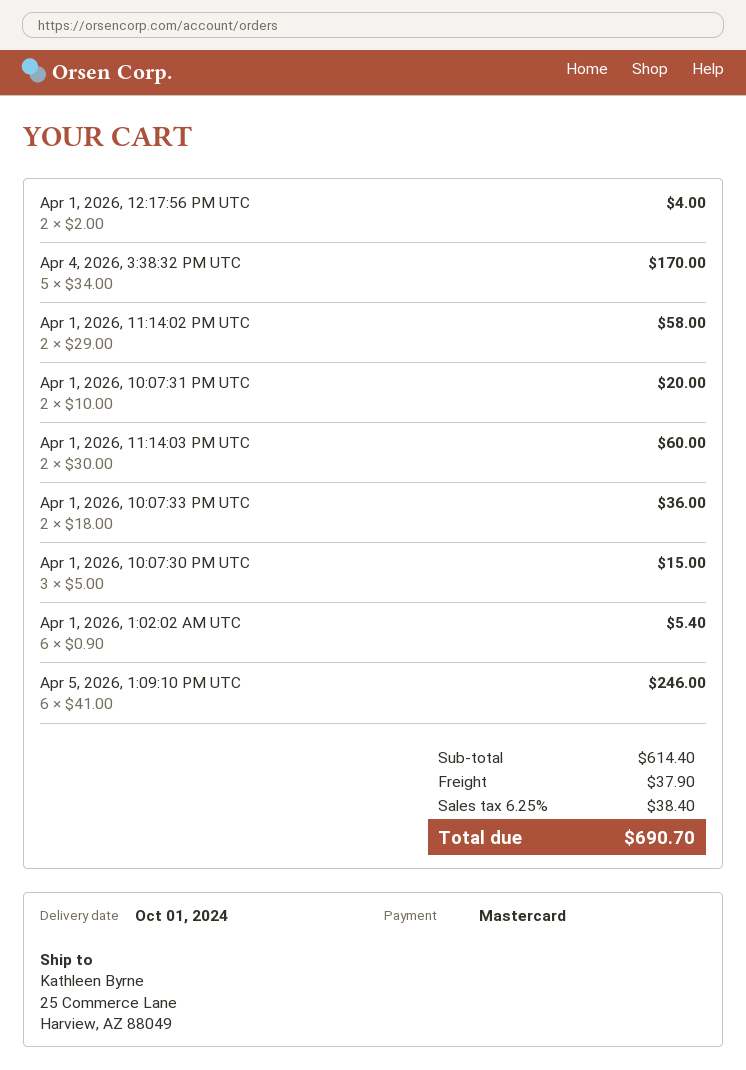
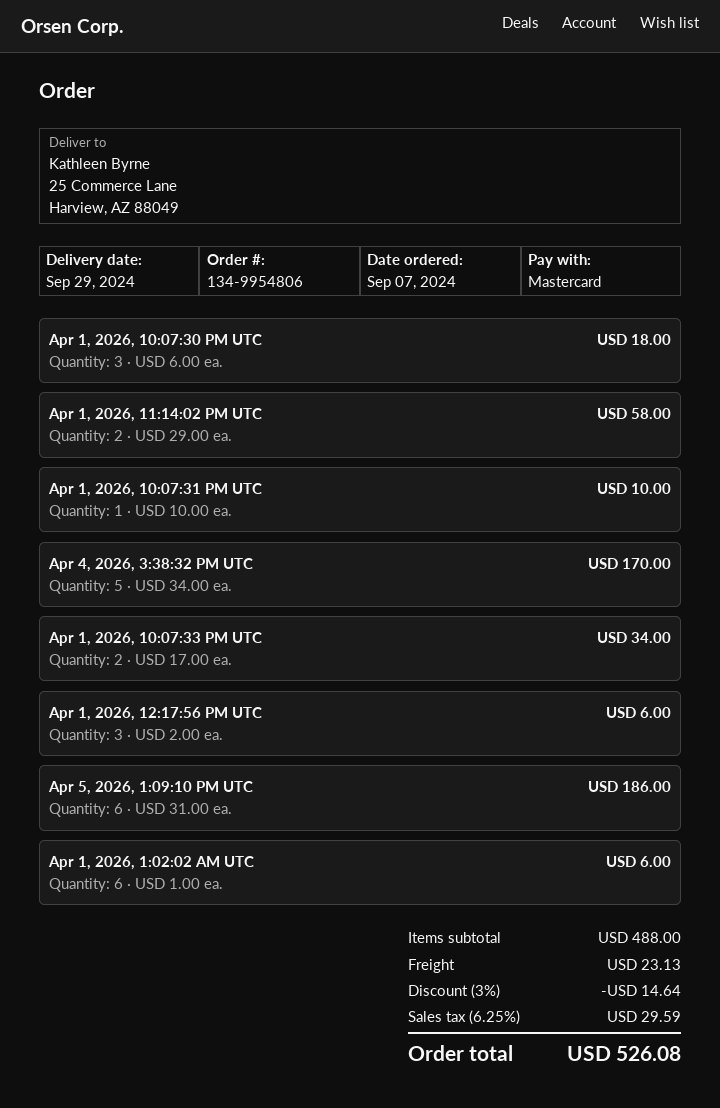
delivery date: 2024-10-01 -> 2024-09-29
Apr 1, 2026, 12:17:56 PM UTC: 2 x 2.00 = 4.00 -> 3 x 2.00 = 6.00
Apr 1, 2026, 10:07:31 PM UTC: 2 x 10.00 = 20.00 -> 1 x 10.00 = 10.00
Apr 1, 2026, 11:14:03 PM UTC: 2 x 30.00 = 60.00 -> none
Apr 1, 2026, 10:07:33 PM UTC: 2 x 18.00 = 36.00 -> 2 x 17.00 = 34.00
Apr 1, 2026, 10:07:30 PM UTC: 3 x 5.00 = 15.00 -> 3 x 6.00 = 18.00
Apr 1, 2026, 1:02:02 AM UTC: 6 x 0.90 = 5.40 -> 6 x 1.00 = 6.00
Apr 5, 2026, 1:09:10 PM UTC: 6 x 41.00 = 246.00 -> 6 x 31.00 = 186.00
subtotal: 614.40 -> 488.00
discount: none -> 3% = 14.64
shipping: 37.90 -> 23.13
tax: 6.25% = 38.40 -> 6.25% = 29.59
total: 690.70 -> 526.08

